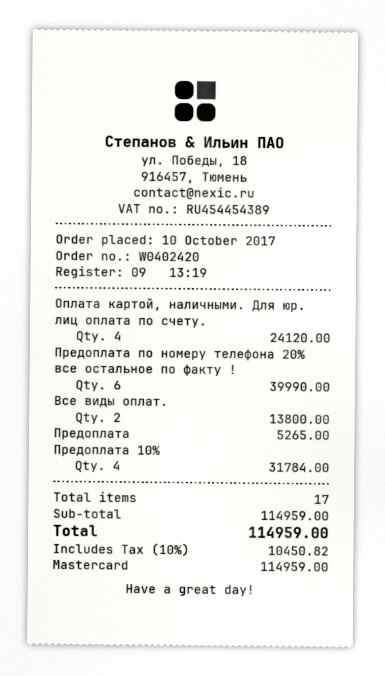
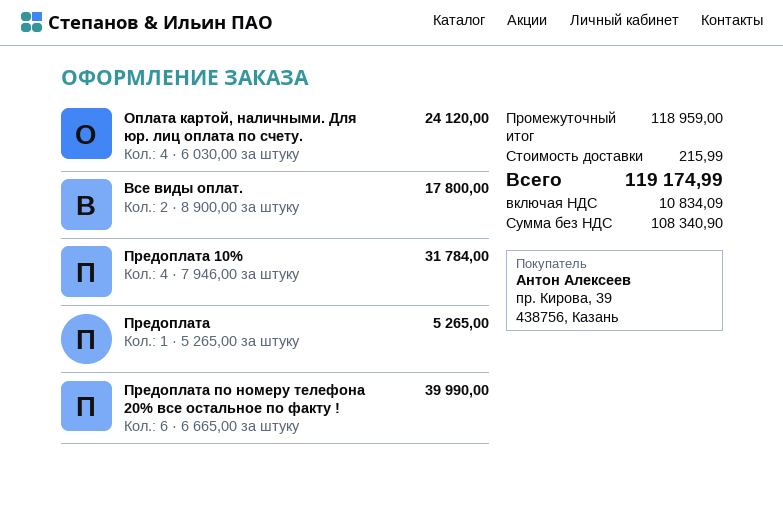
Все виды оплат.: 2 for 13800.00 -> 2 for 17800.00
subtotal: 114959.00 -> 118959.00
shipping: none -> 215.99
tax: 10450.82 -> 10834.09
total: 114959.00 -> 119174.99

